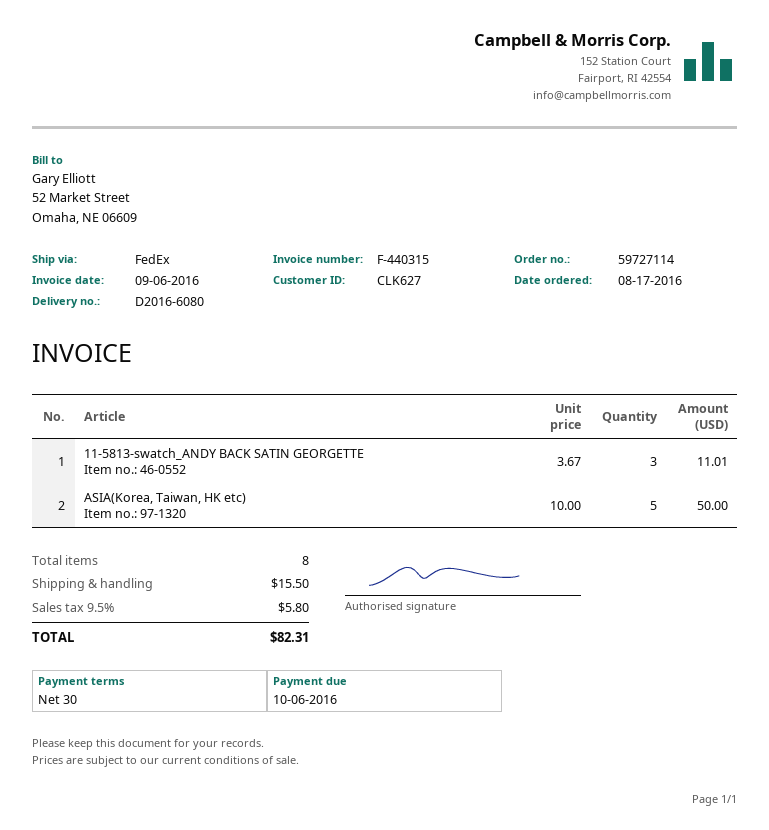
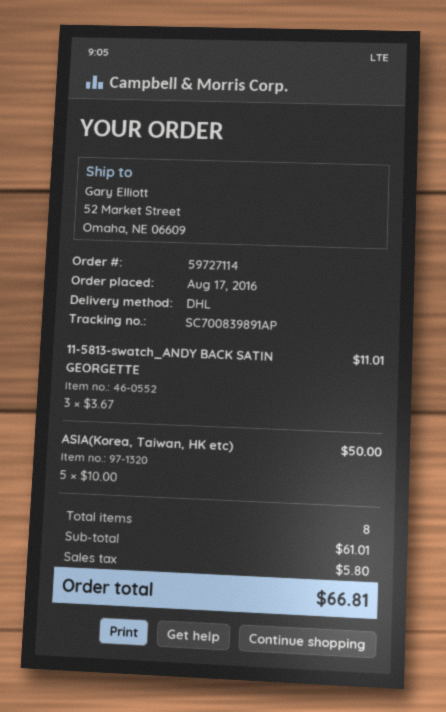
shipping method: FedEx -> DHL
shipping: 15.50 -> none
total: 82.31 -> 66.81

